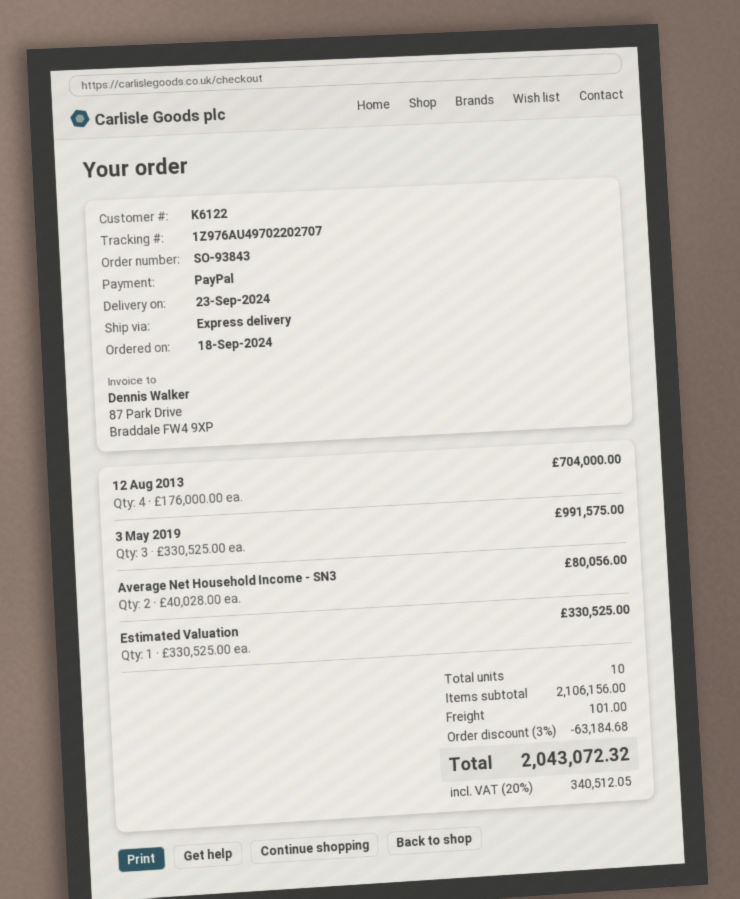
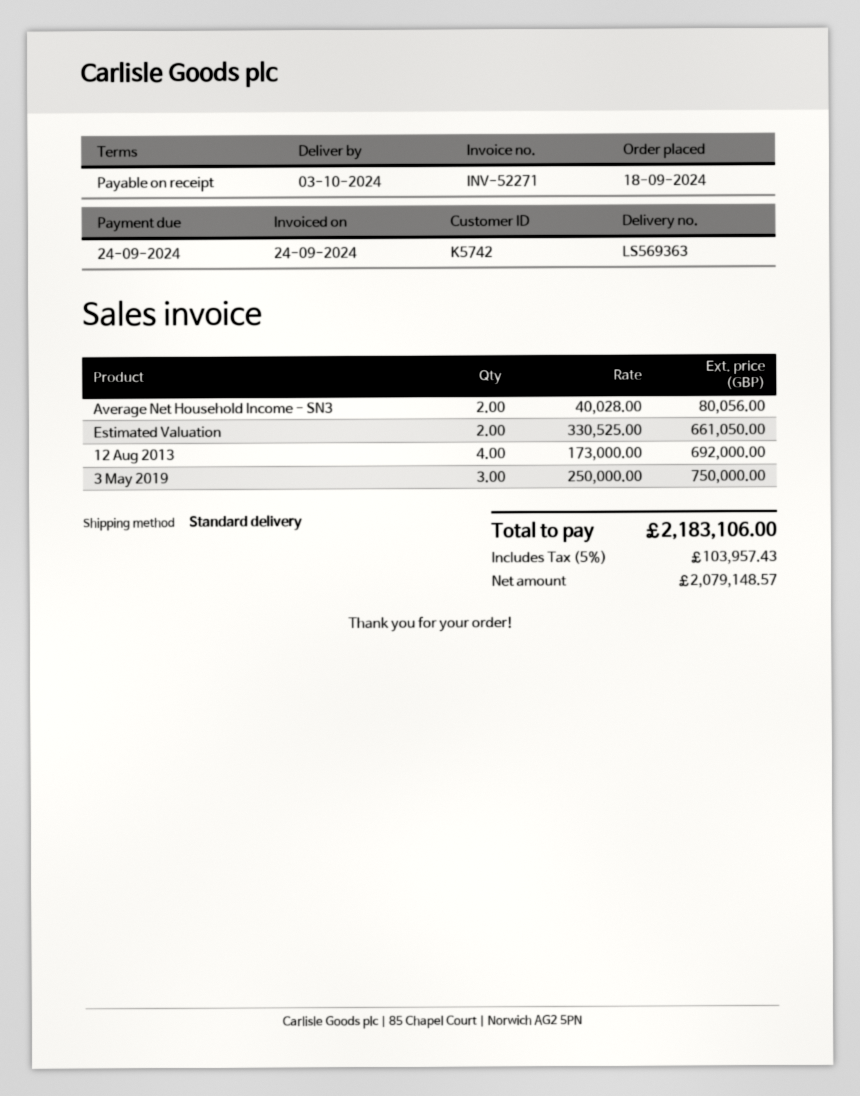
delivery date: 2024-09-23 -> 2024-10-03
customer number: K6122 -> K5742
shipping method: express -> standard
12 Aug 2013: 4 x 176000.00 = 704000.00 -> 4 x 173000.00 = 692000.00
3 May 2019: 3 x 330525.00 = 991575.00 -> 3 x 250000.00 = 750000.00
Estimated Valuation: 1 x 330525.00 = 330525.00 -> 2 x 330525.00 = 661050.00
discount: 3% = 63184.68 -> none
shipping: 101.00 -> none
tax: 20% = 340512.05 -> 5% = 103957.43
total: 2043072.32 -> 2183106.00

